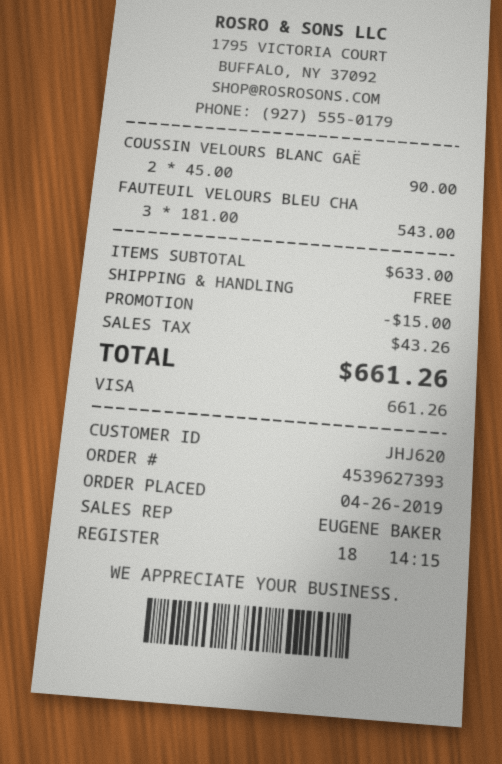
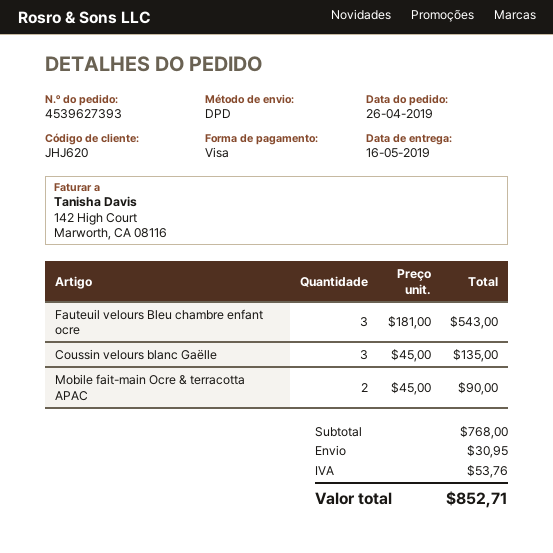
COUSSIN VELOURS BLANC GAË: 2 x 45.00 = 90.00 -> 3 x 45.00 = 135.00
Mobile fait-main Ocre & terracotta APAC: none -> 2 x 45.00 = 90.00
subtotal: 633.00 -> 768.00
discount: 15.00 -> none
shipping: 0.00 -> 30.95
tax: 43.26 -> 53.76
total: 661.26 -> 852.71

